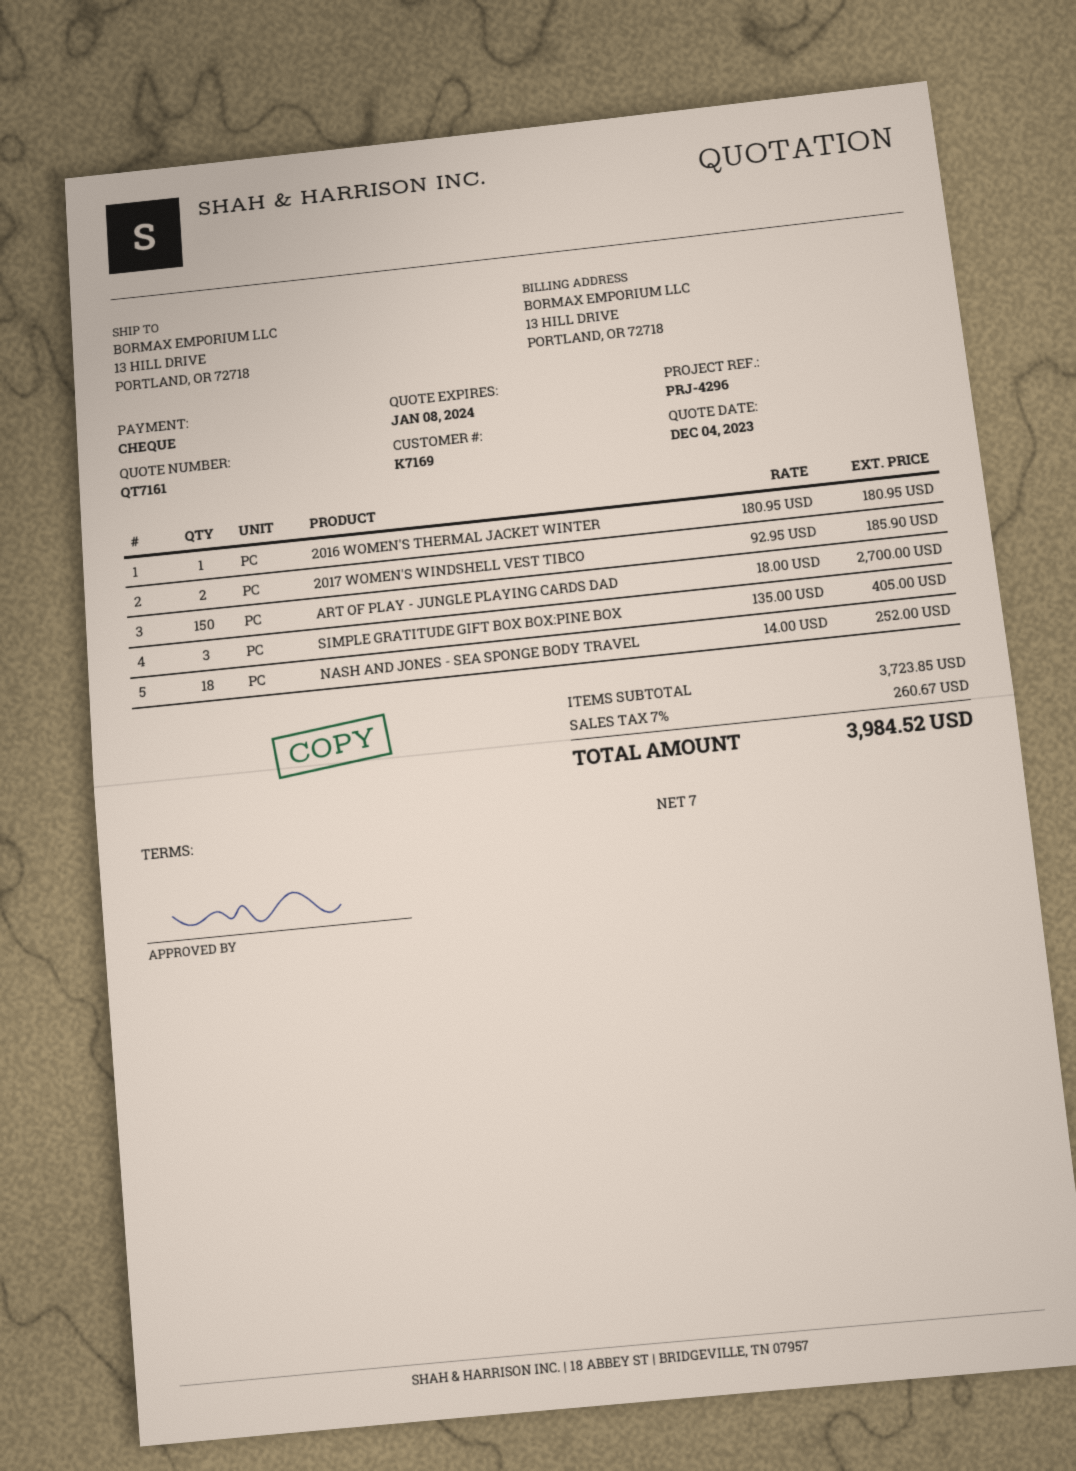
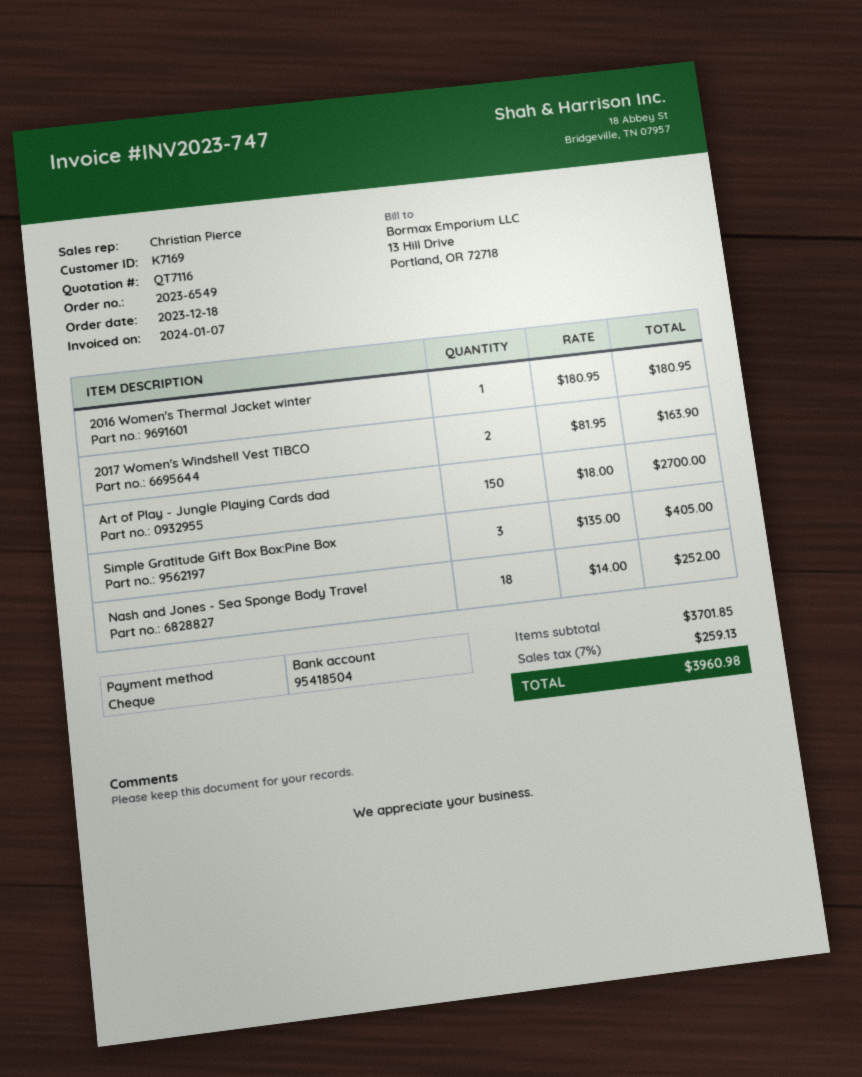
quote number: QT7161 -> QT7116
2017 WOMEN'S WINDSHELL VEST TIBCO: 2 x 92.95 = 185.90 -> 2 x 81.95 = 163.90
subtotal: 3723.85 -> 3701.85
tax: 7% = 260.67 -> 7% = 259.13
total: 3984.52 -> 3960.98

